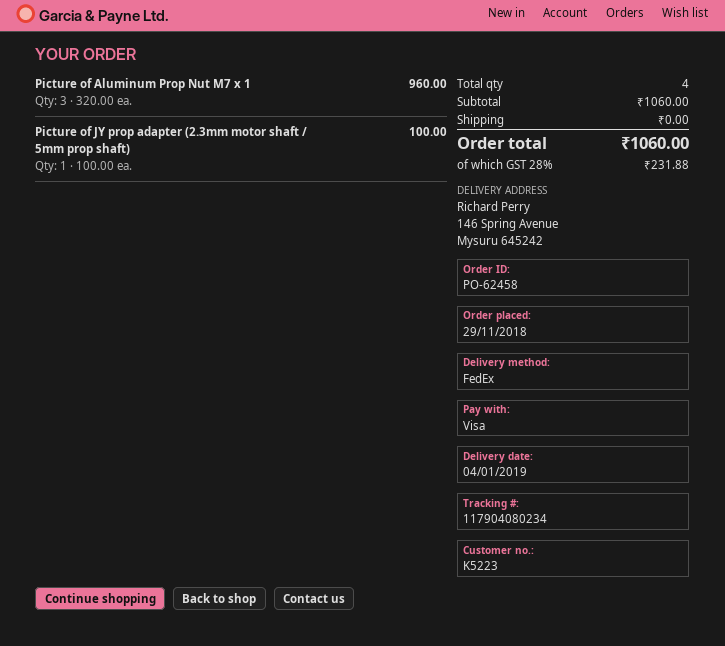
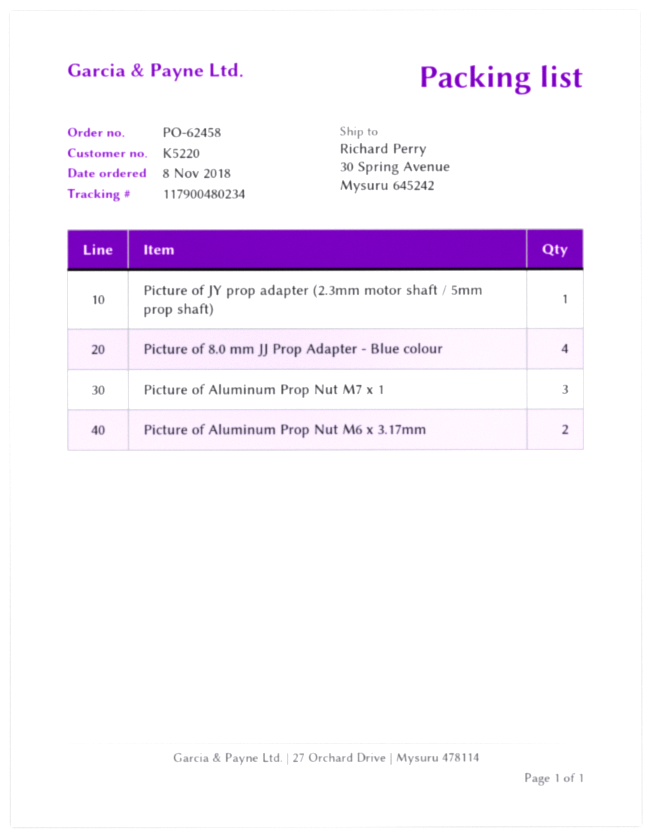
order date: 2018-11-29 -> 2018-11-08
customer number: K5223 -> K5220
tracking number: 117904080234 -> 117900480234
ship to: 146 Spring Avenue, Mysuru 645242 -> 30 Spring Avenue, Mysuru 645242
Picture of 8.0 mm JJ Prop Adapter - Blue colour: none -> 4
Picture of Aluminum Prop Nut M6 x 3.17mm: none -> 2

